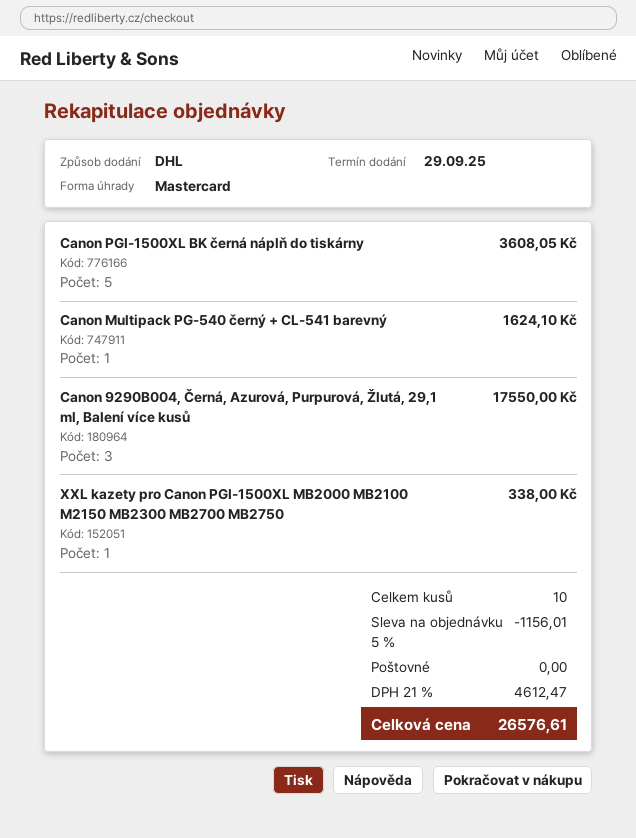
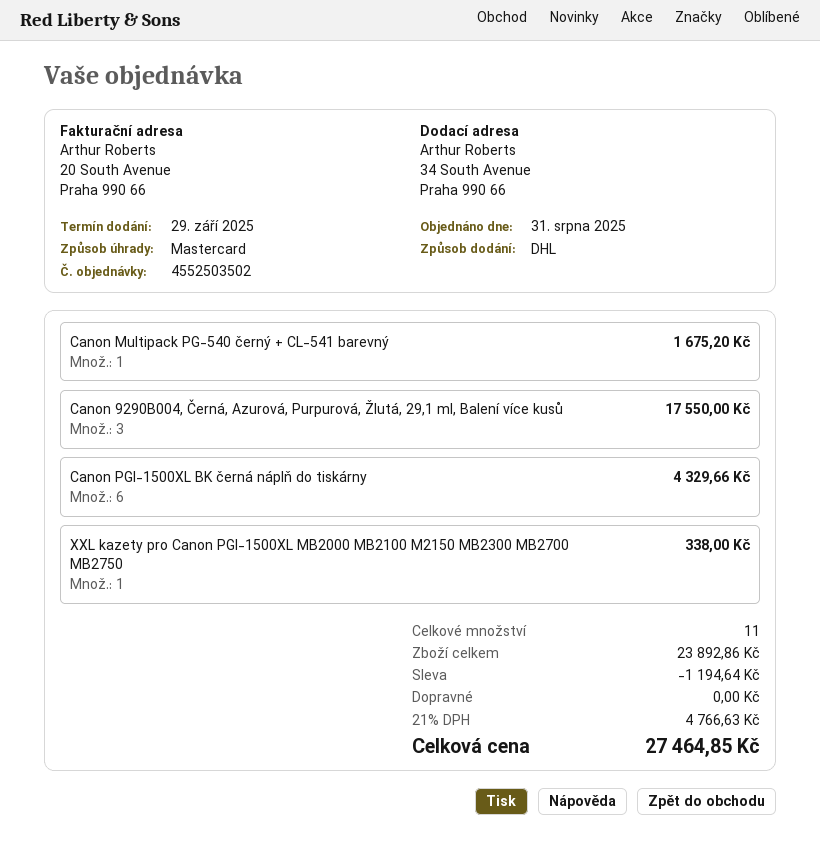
Canon PGI-1500XL BK černá náplň do tiskárny: 5 for 3608.05 -> 6 for 4329.66
Canon Multipack PG-540 černý + CL-541 barevný: 1 for 1624.10 -> 1 for 1675.20
total quantity: 10 -> 11
discount: 1156.01 -> 1194.64
tax: 21% = 4612.47 -> 21% = 4766.63
total: 26576.61 -> 27464.85

